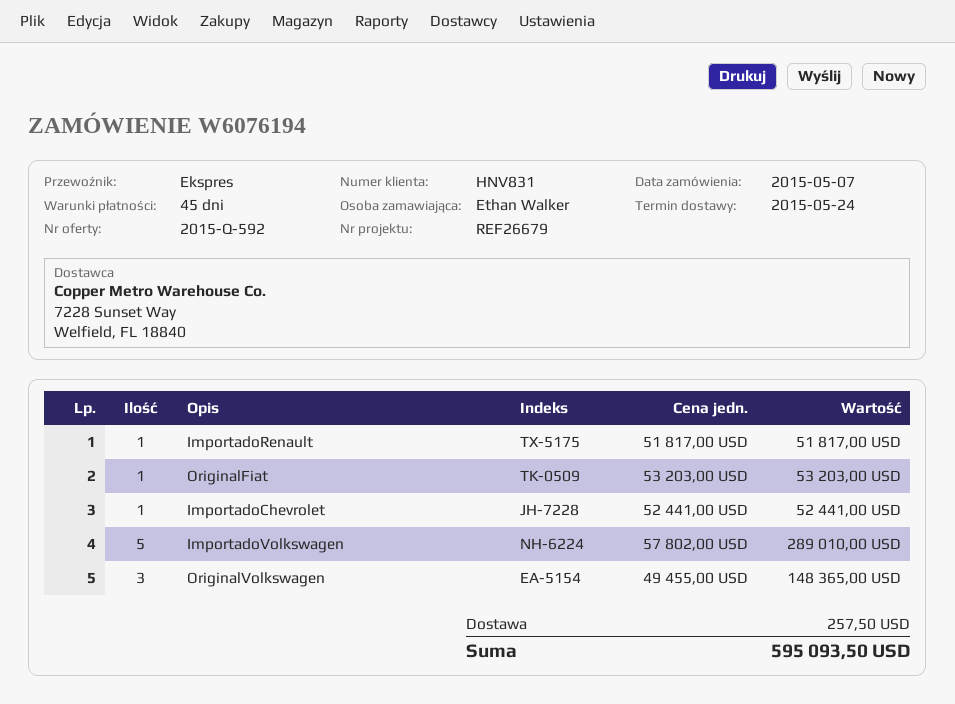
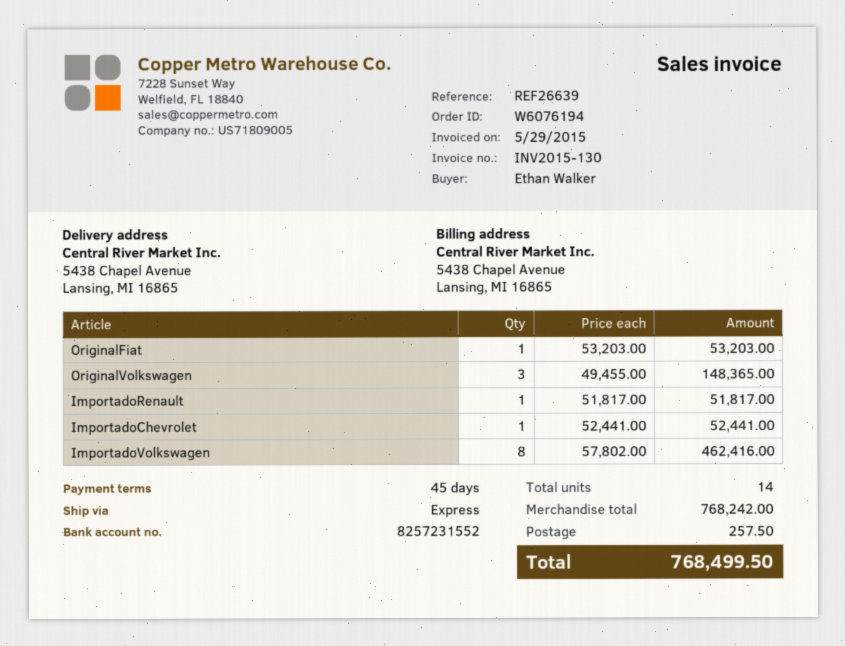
reference: REF26679 -> REF26639
ImportadoVolkswagen: 5 x 57802.00 = 289010.00 -> 8 x 57802.00 = 462416.00
total: 595093.50 -> 768499.50

